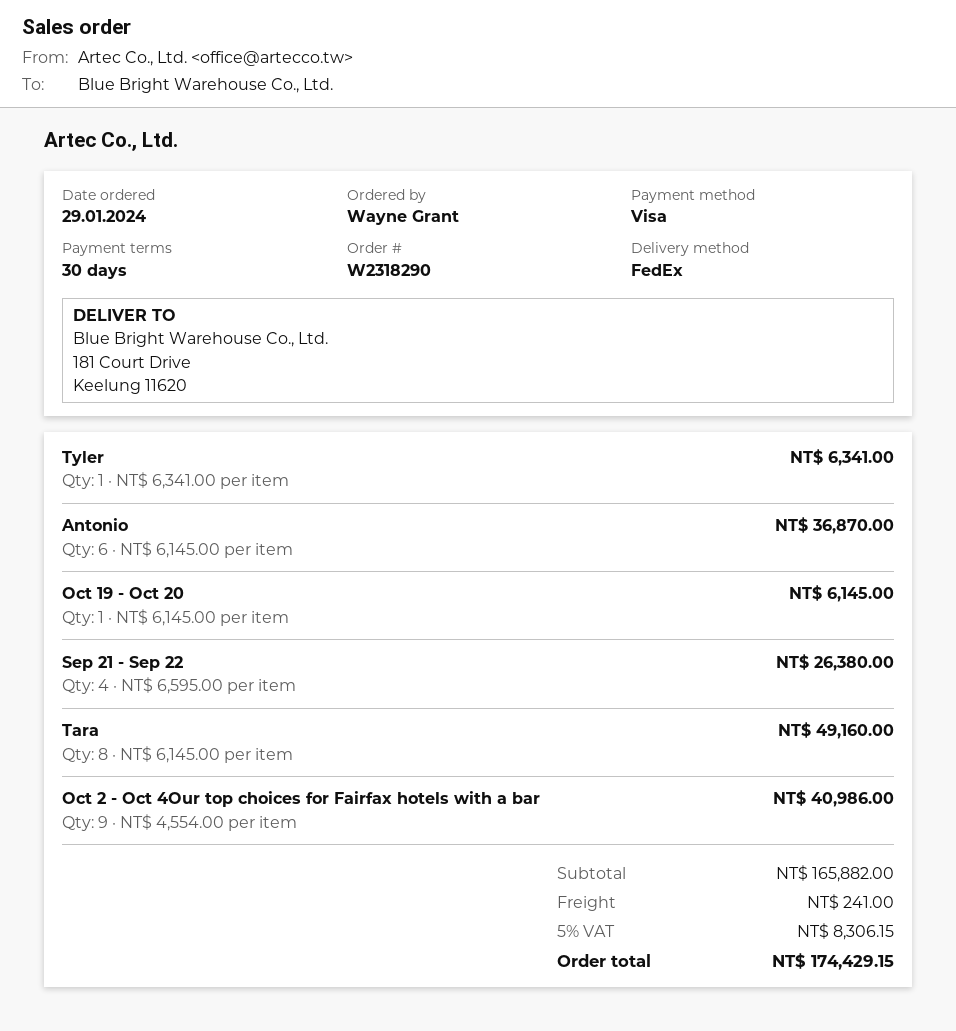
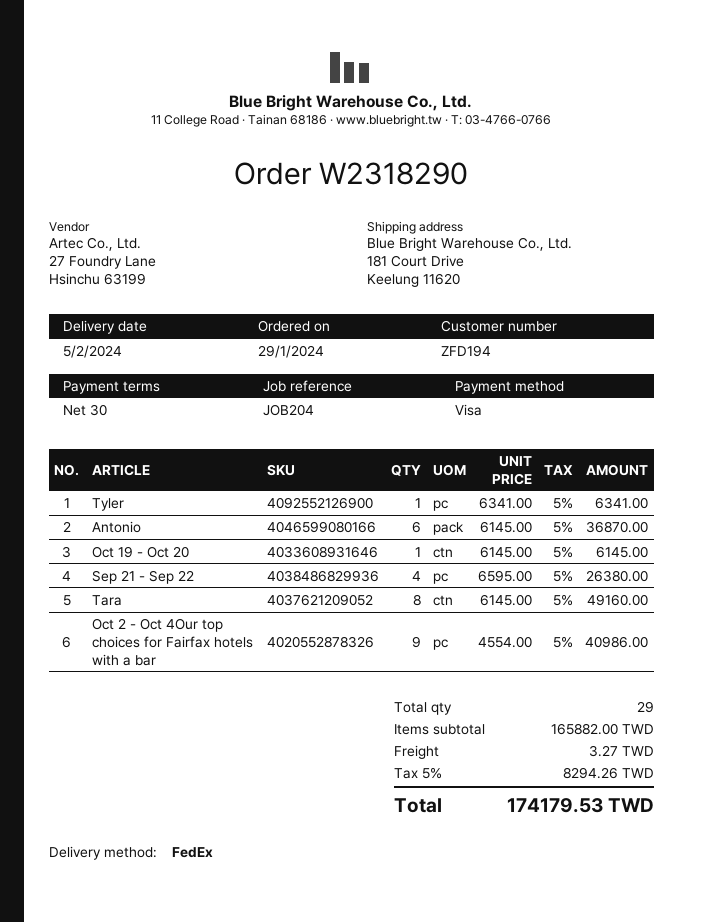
shipping: 241.00 -> 3.27
tax: 5% = 8306.15 -> 5% = 8294.26
total: 174429.15 -> 174179.53

